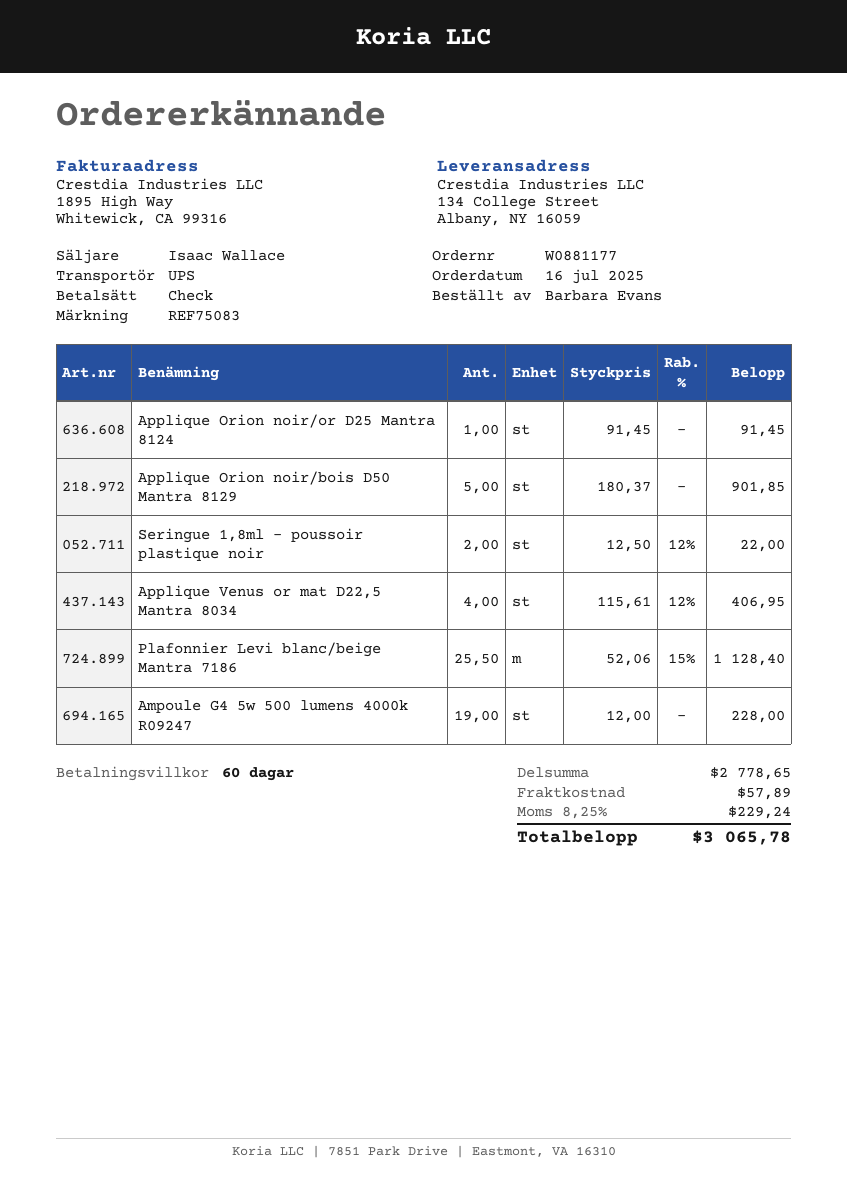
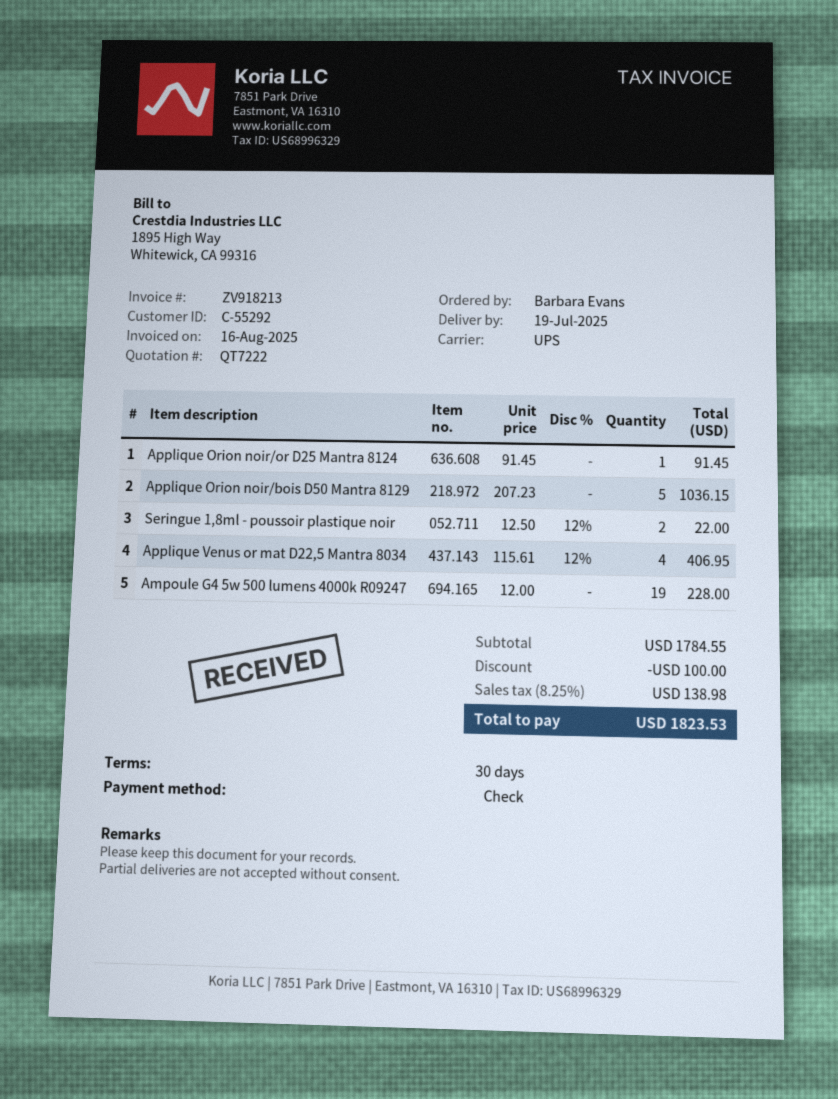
payment terms: 60 days -> 30 days
Applique Orion noir/bois D50 Mantra 8129: 5 x 180.37 = 901.85 -> 5 x 207.23 = 1036.15
Plafonnier Levi blanc/beige Mantra 7186: 25.5 x 52.06 - 15% = 1128.40 -> none
subtotal: 2778.65 -> 1784.55
discount: none -> 100.00
shipping: 57.89 -> none
tax: 8.25% = 229.24 -> 8.25% = 138.98
total: 3065.78 -> 1823.53

